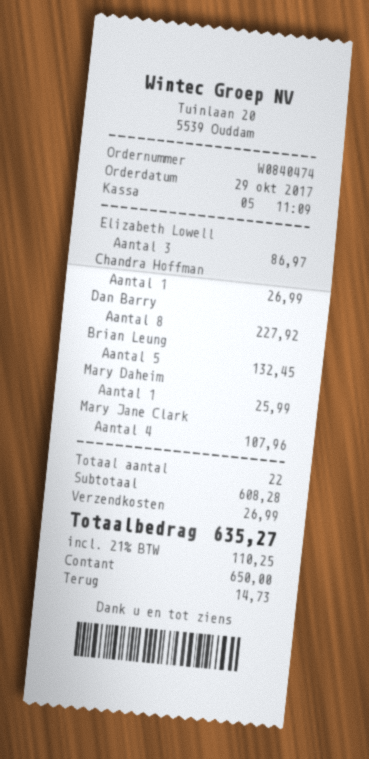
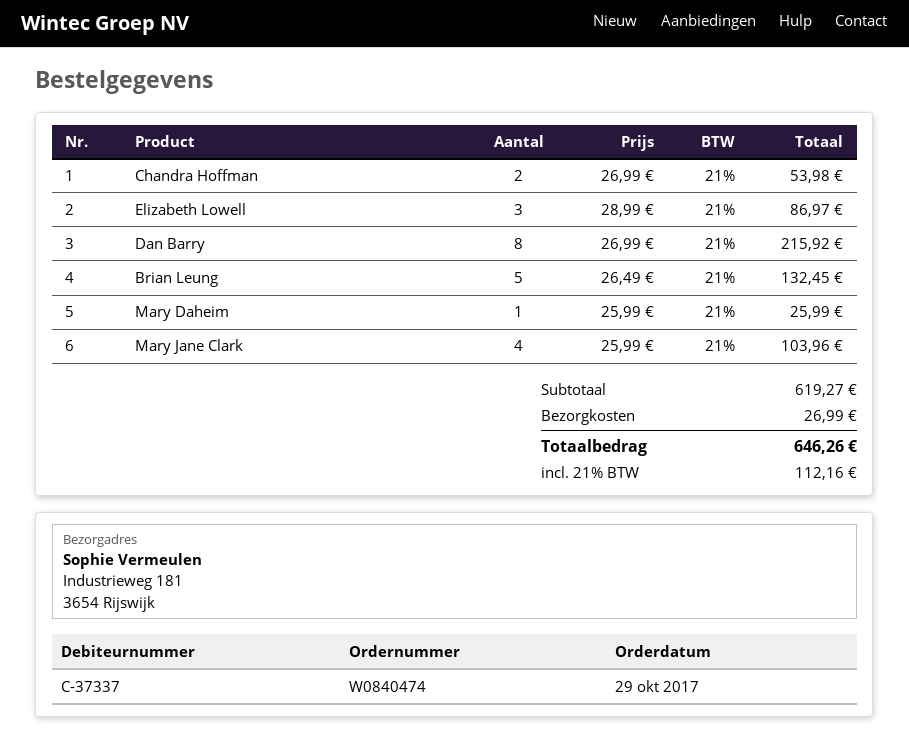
Chandra Hoffman: 1 for 26.99 -> 2 for 53.98
Dan Barry: 8 for 227.92 -> 8 for 215.92
Mary Jane Clark: 4 for 107.96 -> 4 for 103.96
subtotal: 608.28 -> 619.27
tax: 21% = 110.25 -> 21% = 112.16
total: 635.27 -> 646.26

